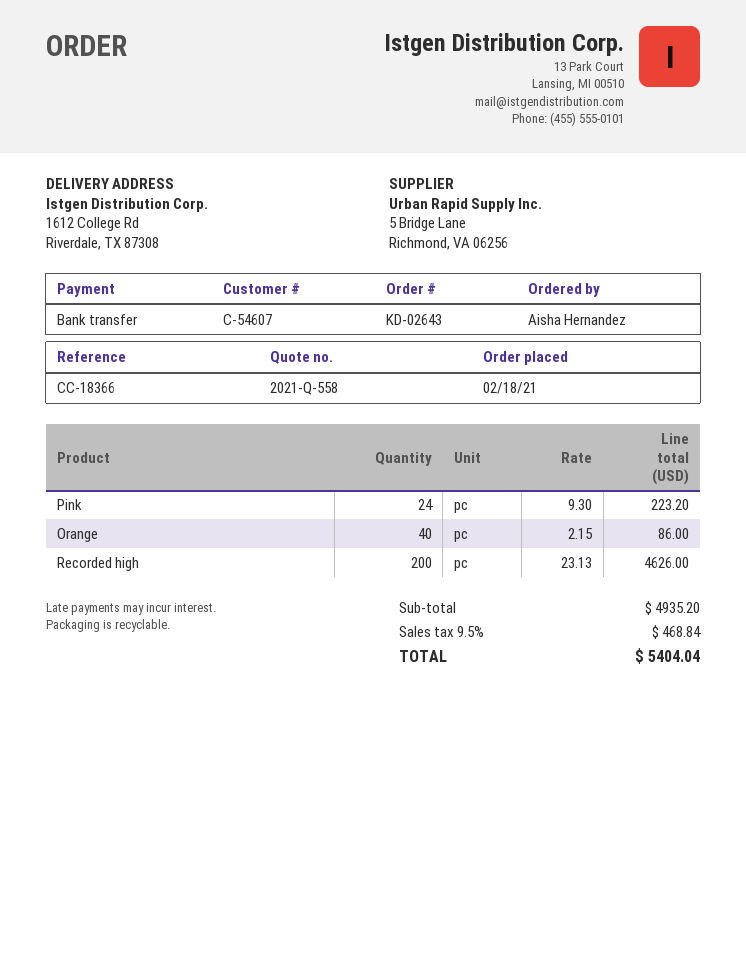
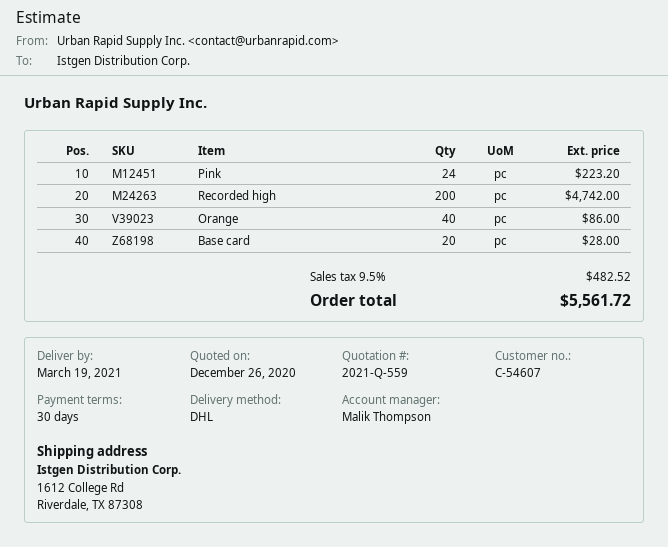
quote number: 2021-Q-558 -> 2021-Q-559
Recorded high: 200 for 4626.00 -> 200 for 4742.00
Base card: none -> 20 for 28.00
tax: 9.5% = 468.84 -> 9.5% = 482.52
total: 5404.04 -> 5561.72

